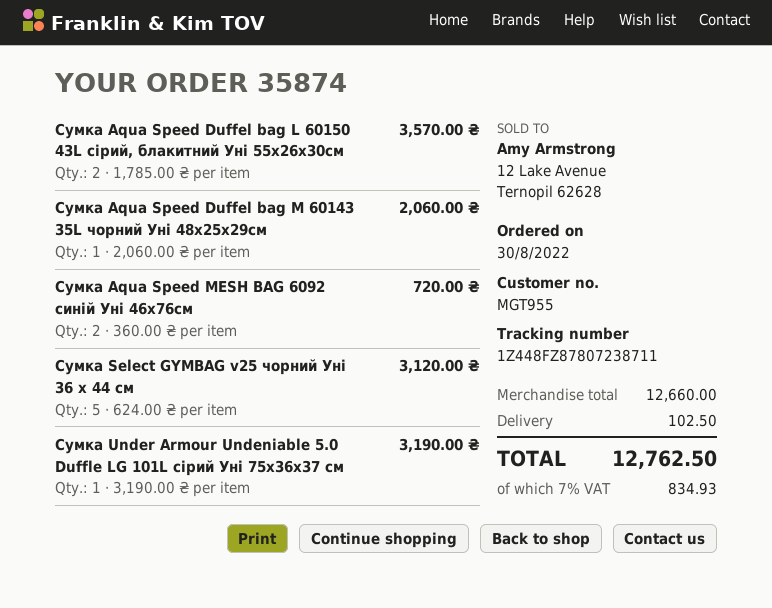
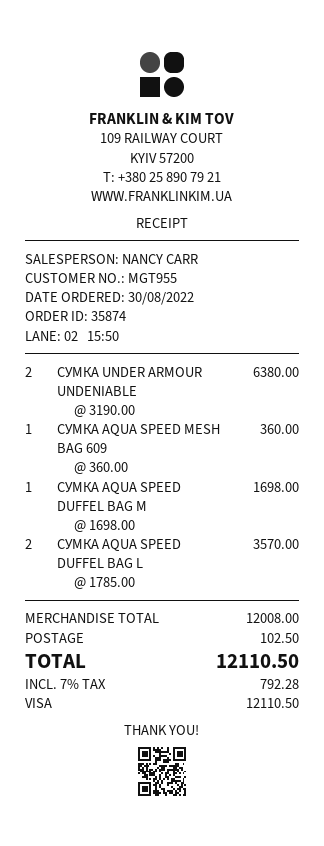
Сумка Aqua Speed Duffel bag M 60143 35L чорний Уні 48x25x29см: 1 x 2060.00 = 2060.00 -> 1 x 1698.00 = 1698.00
Сумка Aqua Speed MESH BAG 6092 синій Уні 46x76cм: 2 x 360.00 = 720.00 -> 1 x 360.00 = 360.00
Сумка Select GYMBAG v25 чорний Уні 36 х 44 см: 5 x 624.00 = 3120.00 -> none
Сумка Under Armour Undeniable 5.0 Duffle LG 101L сірий Уні 75х36х37 см: 1 x 3190.00 = 3190.00 -> 2 x 3190.00 = 6380.00
subtotal: 12660.00 -> 12008.00
tax: 7% = 834.93 -> 7% = 792.28
total: 12762.50 -> 12110.50

